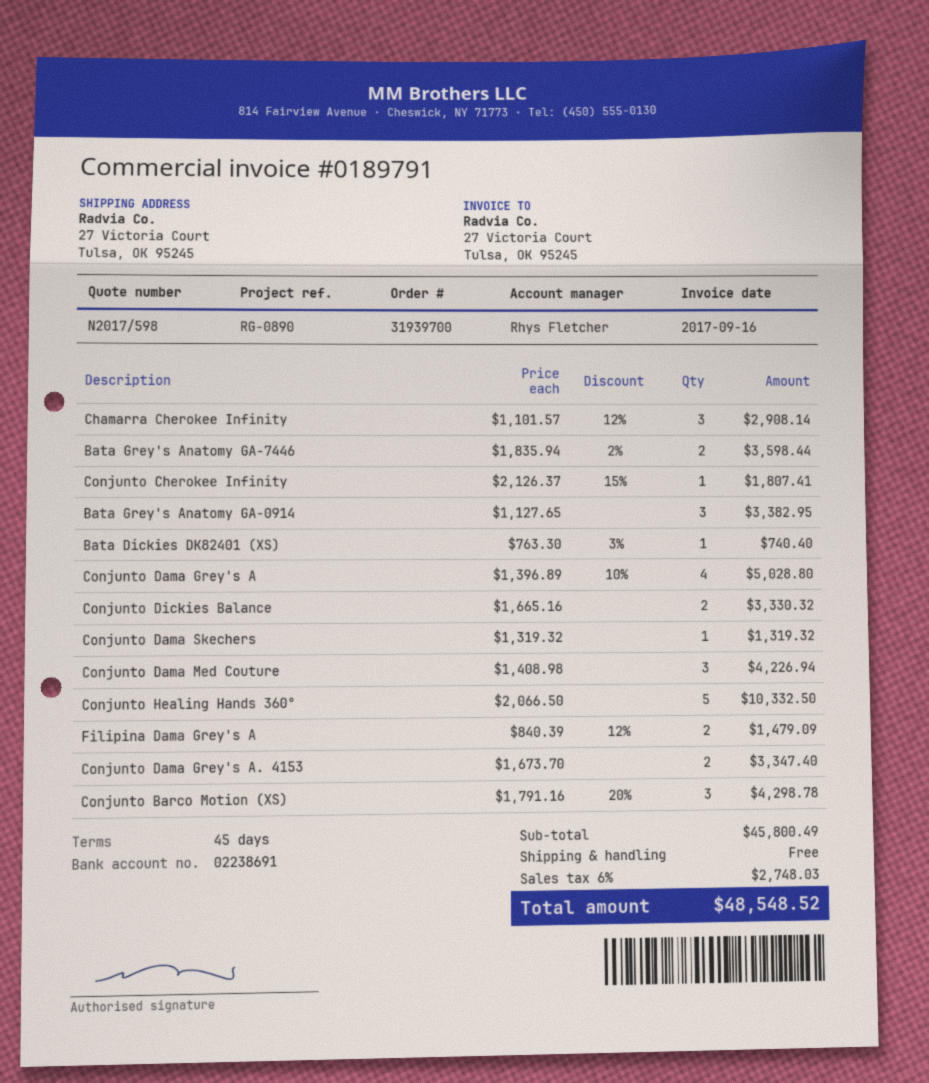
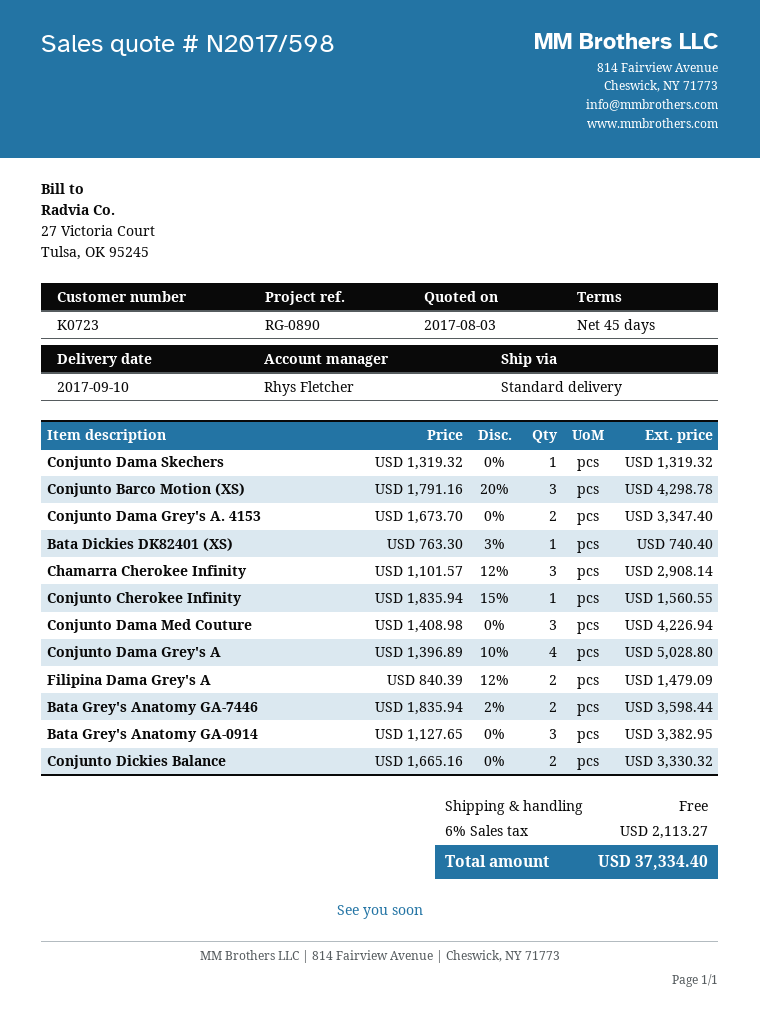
Conjunto Cherokee Infinity: 1 x 2126.37 - 15% = 1807.41 -> 1 x 1835.94 - 15% = 1560.55
Conjunto Healing Hands 360°: 5 x 2066.50 = 10332.50 -> none
tax: 6% = 2748.03 -> 6% = 2113.27
total: 48548.52 -> 37334.40

